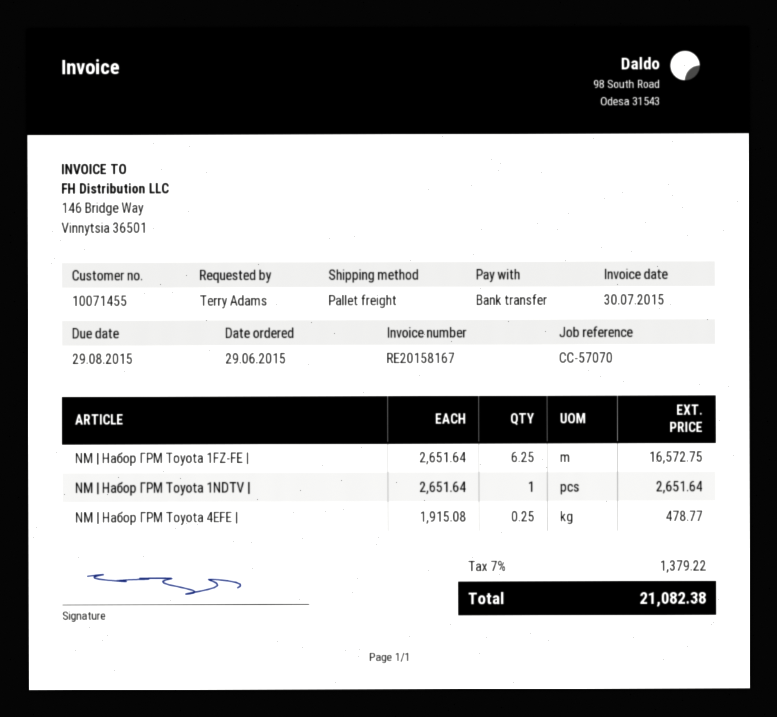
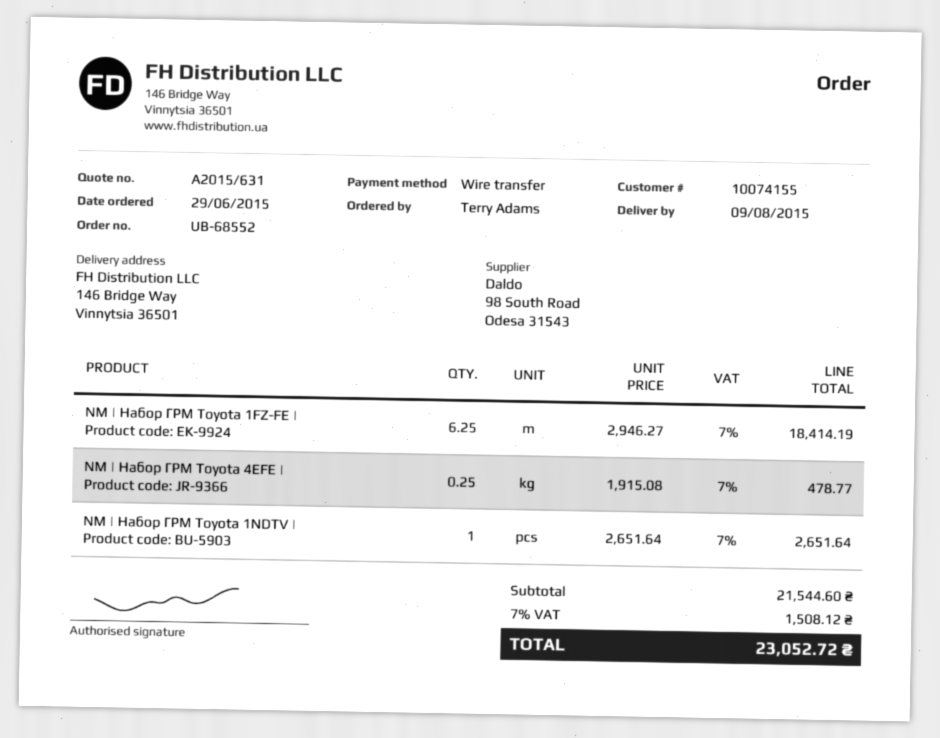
customer number: 10071455 -> 10074155
NM | Набор ГРМ Toyota 1FZ-FE |: 6.25 x 2651.64 = 16572.75 -> 6.25 x 2946.27 = 18414.19
tax: 7% = 1379.22 -> 7% = 1508.12
total: 21082.38 -> 23052.72

